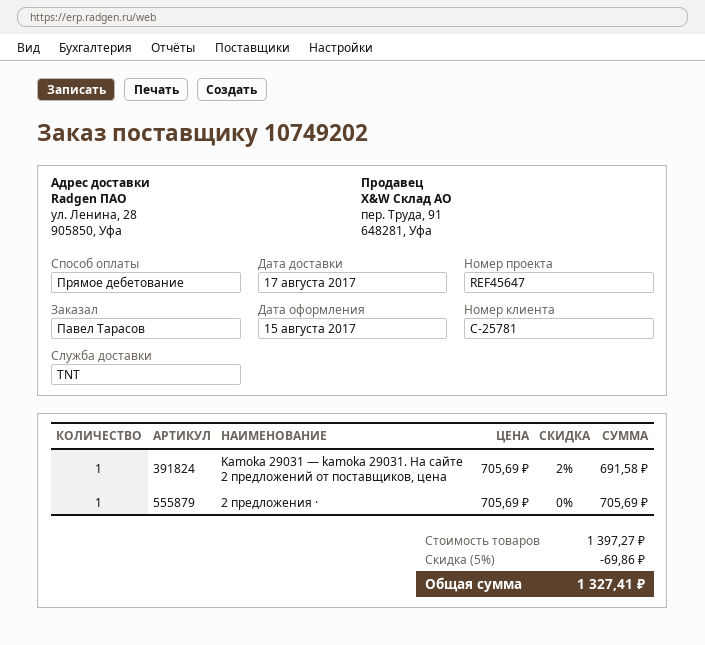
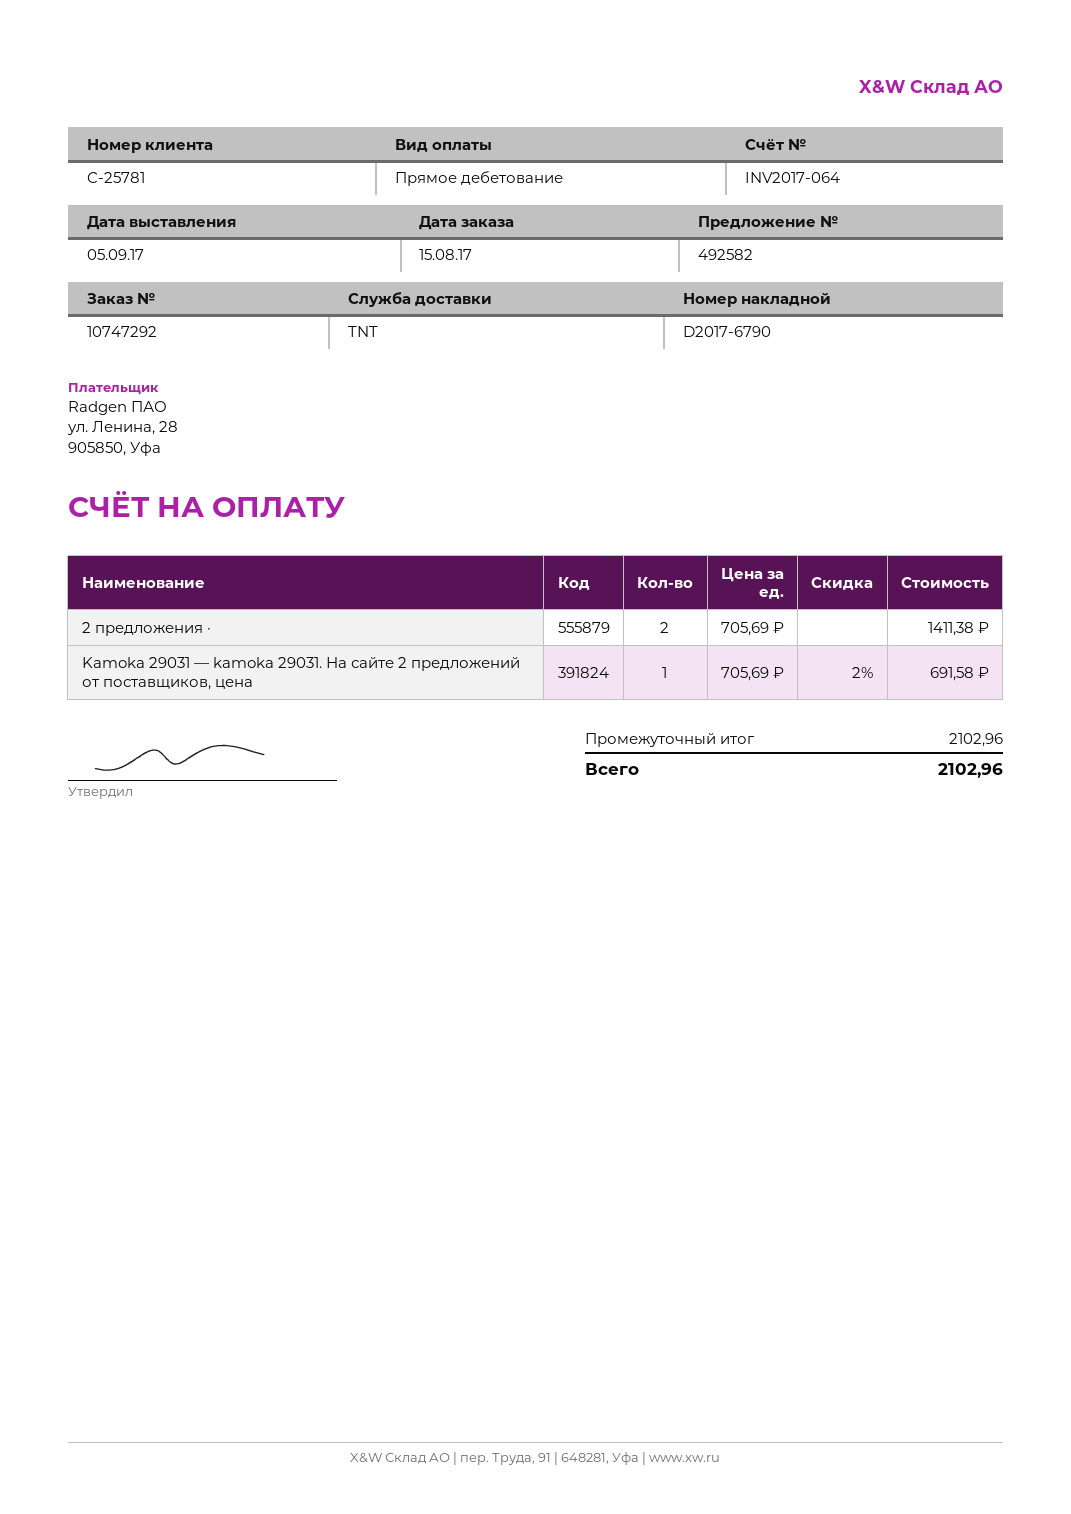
order number: 10749202 -> 10747292
2 предложения ·: 1 x 705.69 = 705.69 -> 2 x 705.69 = 1411.38
subtotal: 1397.27 -> 2102.96
discount: 5% = 69.86 -> none
total: 1327.41 -> 2102.96

